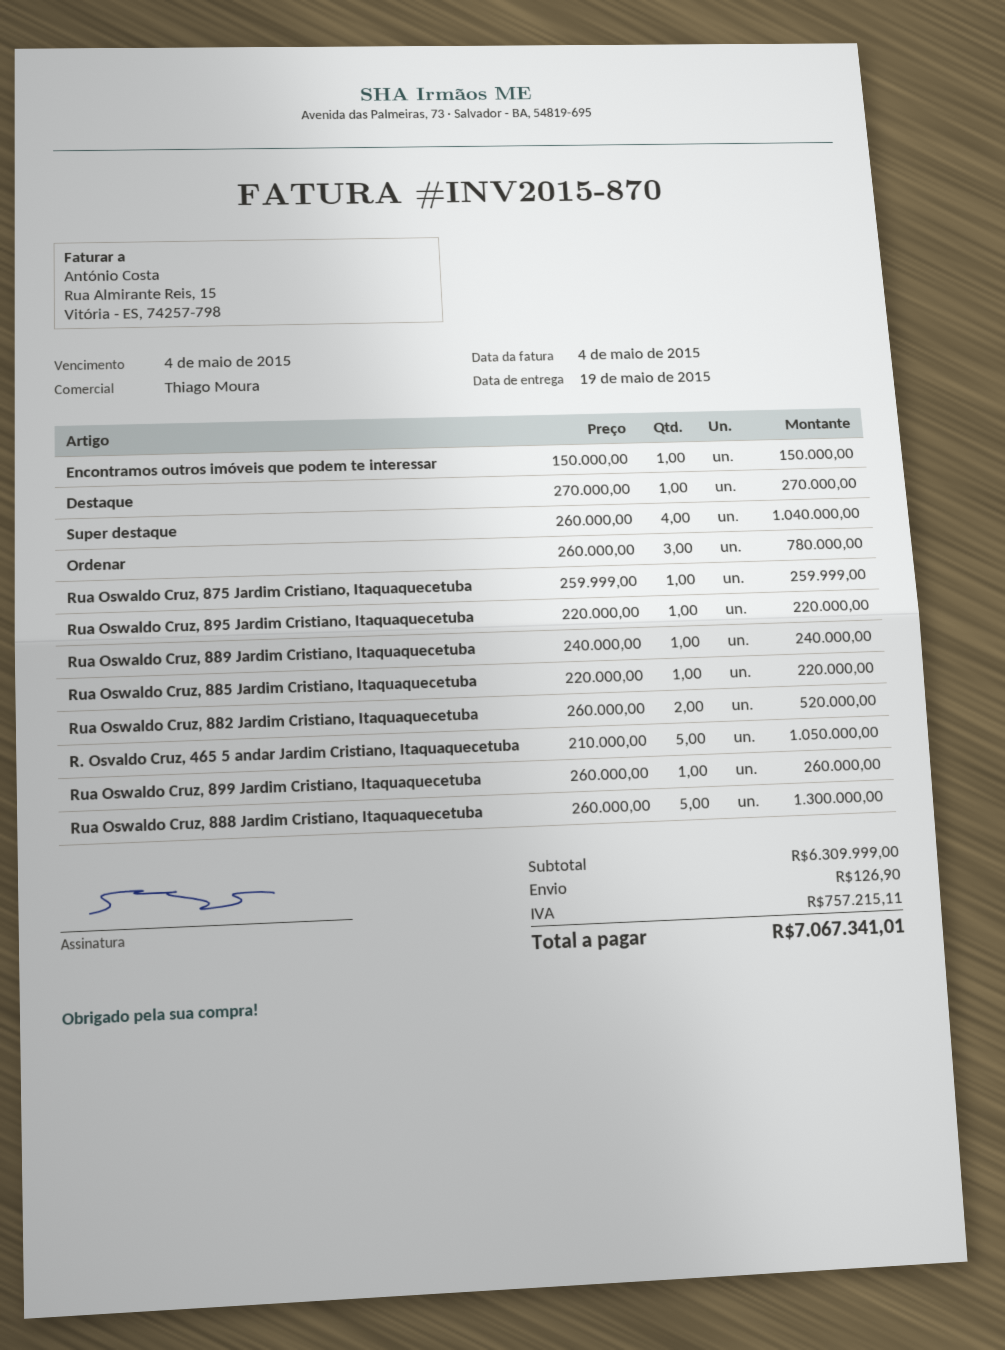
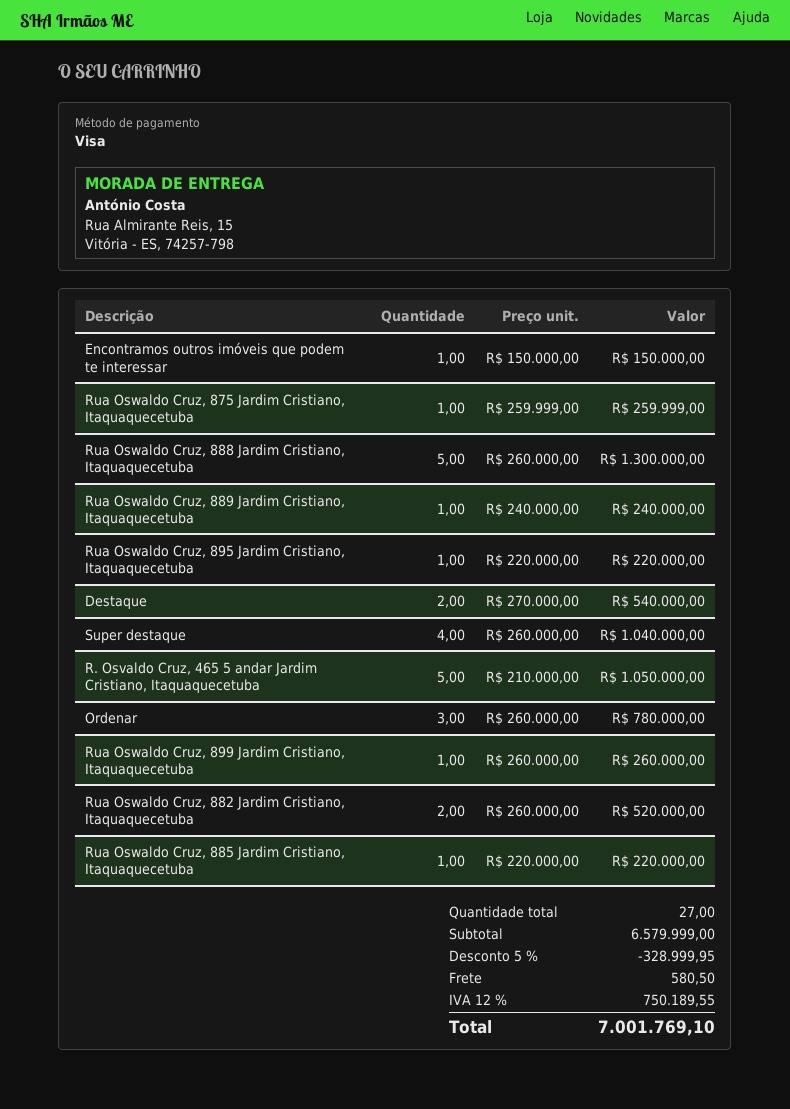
Destaque: 1 x 270000.00 = 270000.00 -> 2 x 270000.00 = 540000.00
subtotal: 6309999.00 -> 6579999.00
discount: none -> 5% = 328999.95
shipping: 126.90 -> 580.50
tax: 757215.11 -> 750189.55
total: 7067341.01 -> 7001769.10

